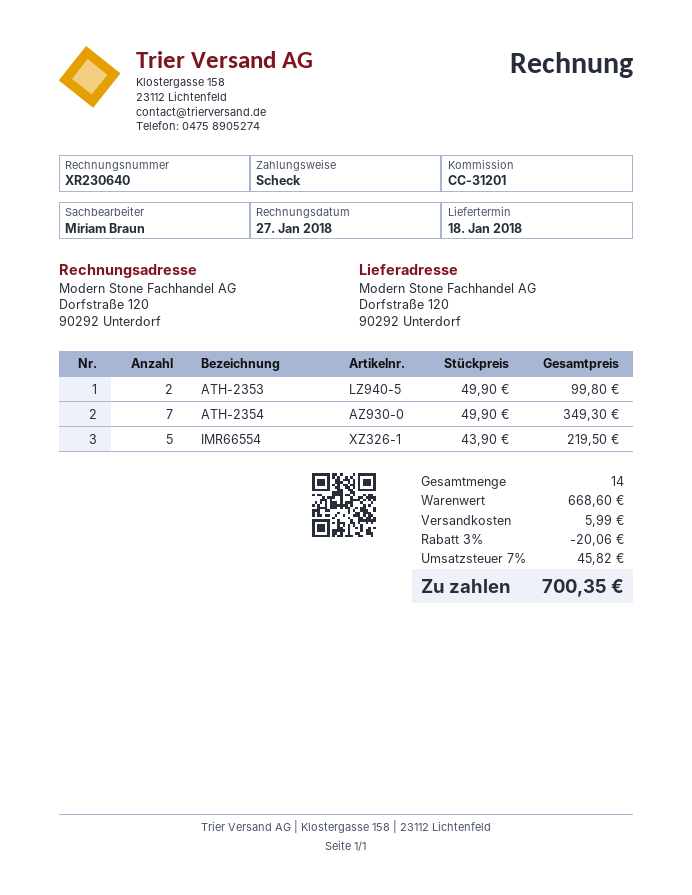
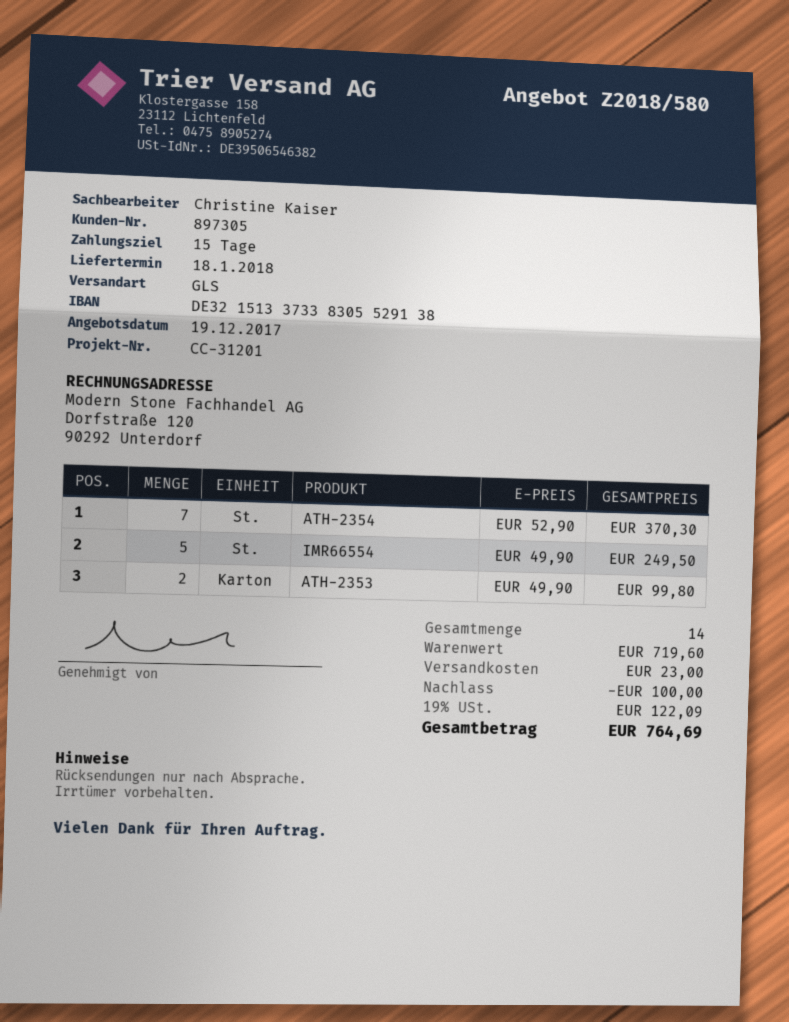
sales rep: Miriam Braun -> Christine Kaiser
ATH-2354: 7 x 49.90 = 349.30 -> 7 x 52.90 = 370.30
IMR66554: 5 x 43.90 = 219.50 -> 5 x 49.90 = 249.50
subtotal: 668.60 -> 719.60
discount: 20.06 -> 100.00
shipping: 5.99 -> 23.00
tax: 7% = 45.82 -> 19% = 122.09
total: 700.35 -> 764.69

